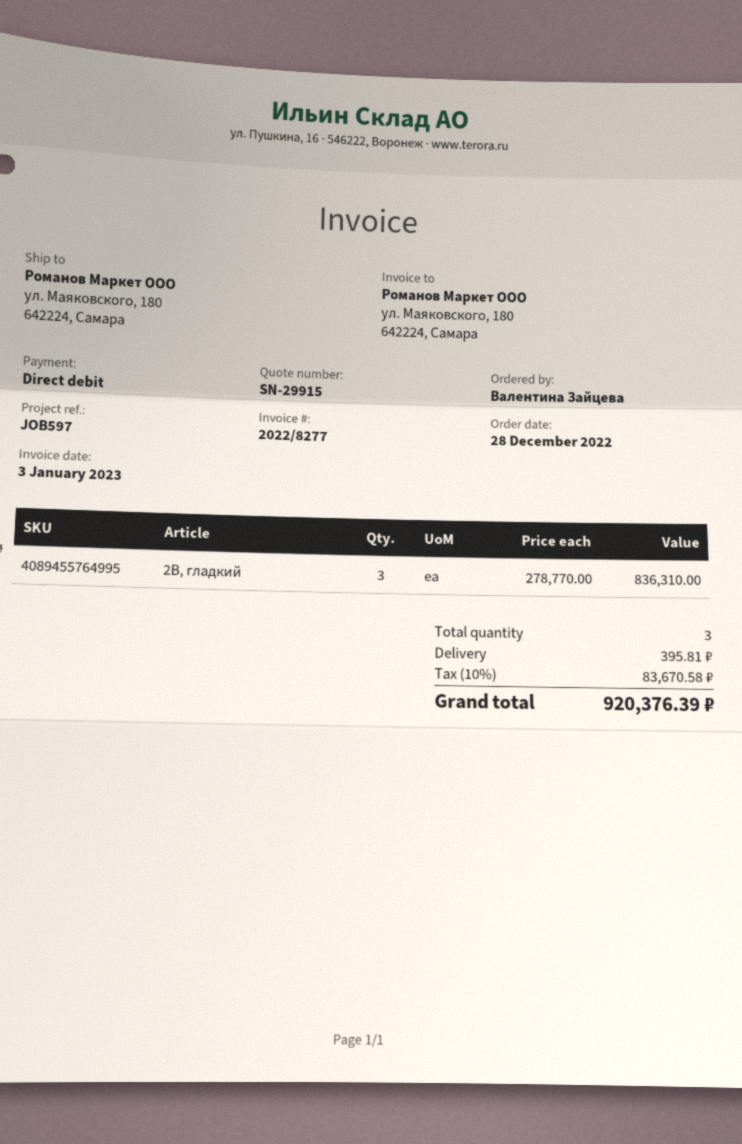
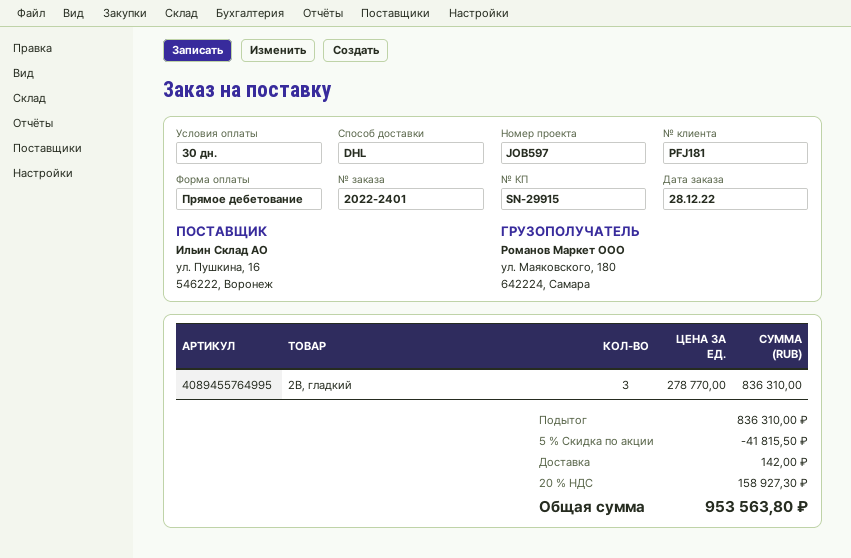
discount: none -> 5% = 41815.50
shipping: 395.81 -> 142.00
tax: 10% = 83670.58 -> 20% = 158927.30
total: 920376.39 -> 953563.80

